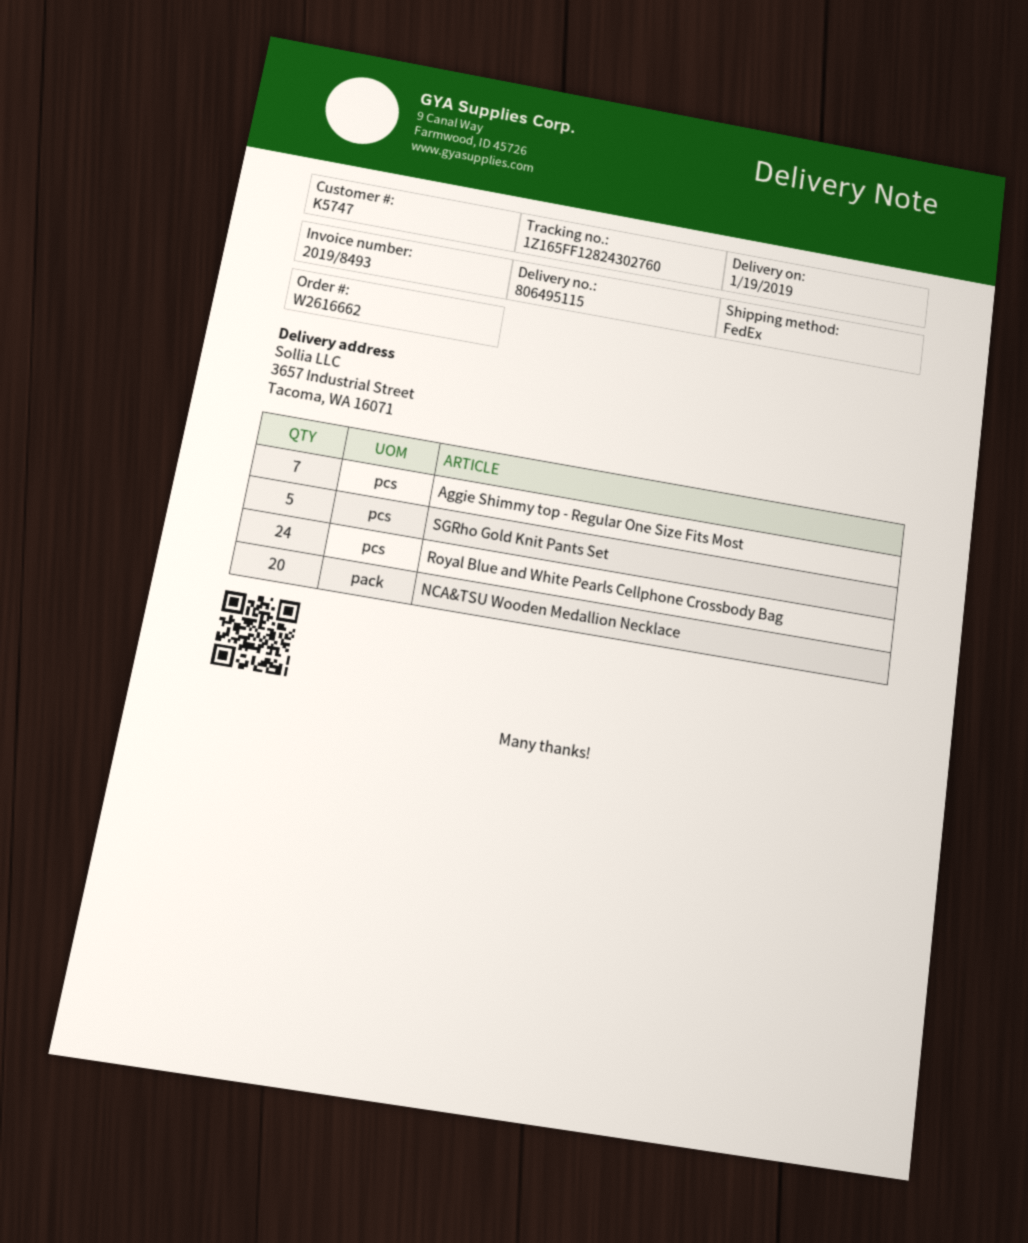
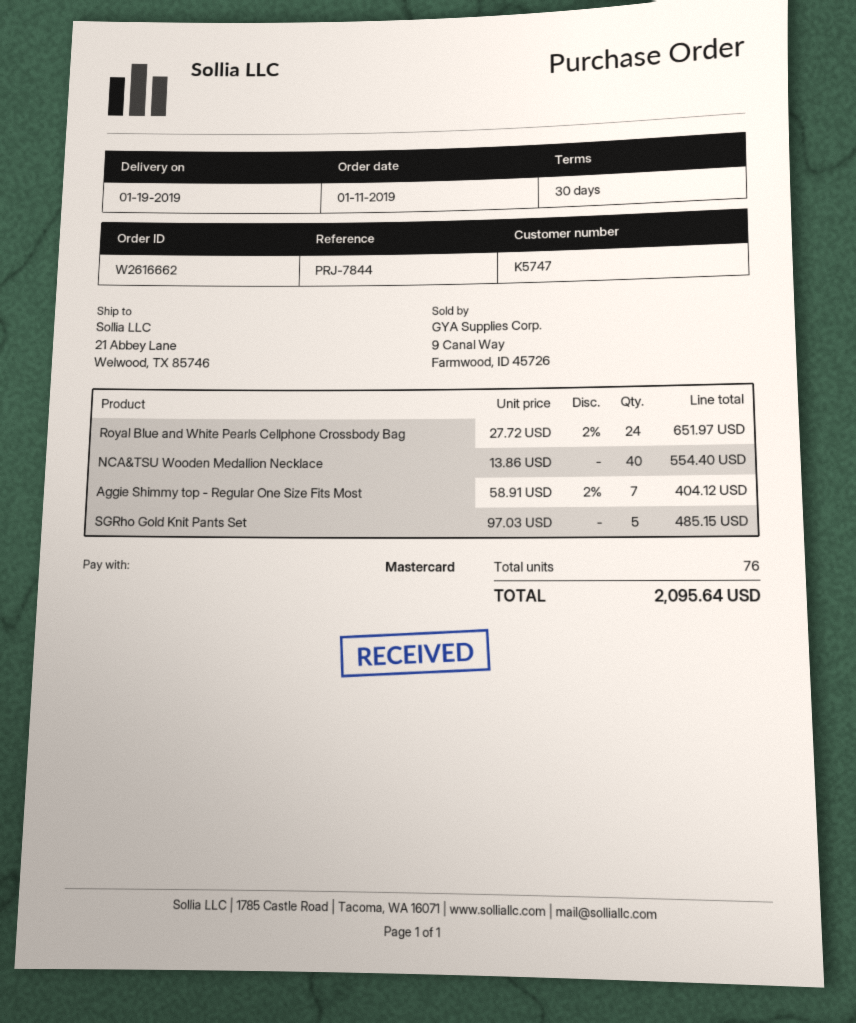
ship to: 3657 Industrial Street, Tacoma, WA 16071 -> 21 Abbey Lane, Welwood, TX 85746
NCA&TSU Wooden Medallion Necklace: 20 -> 40

